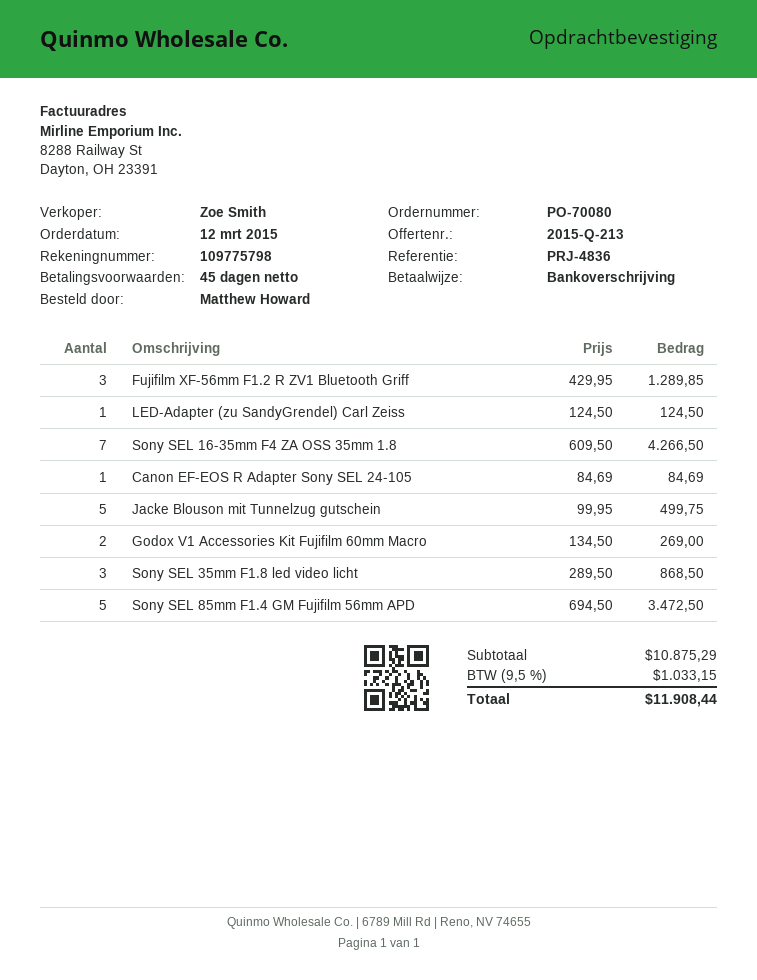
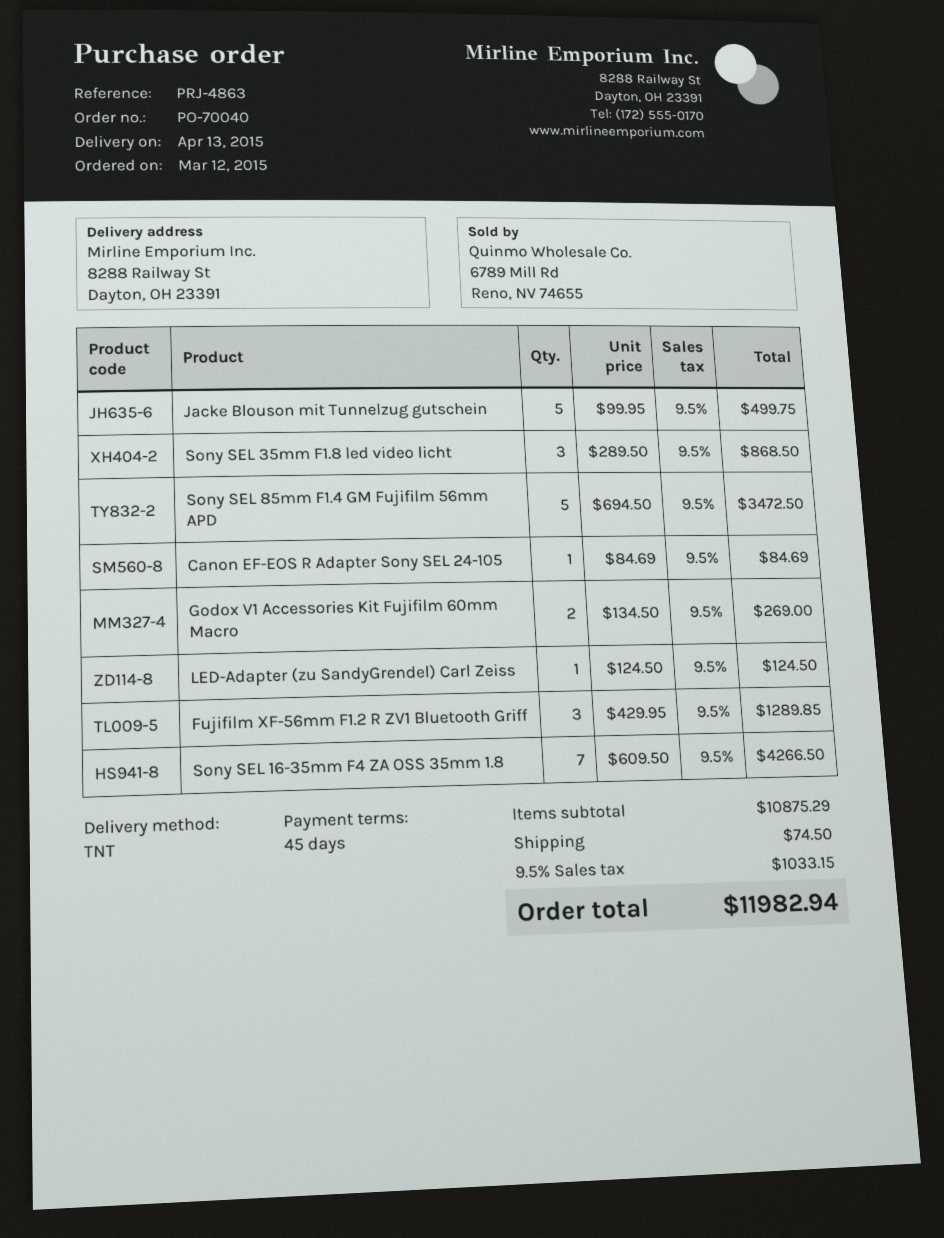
order number: PO-70080 -> PO-70040
reference: PRJ-4836 -> PRJ-4863
shipping: none -> 74.50
total: 11908.44 -> 11982.94

